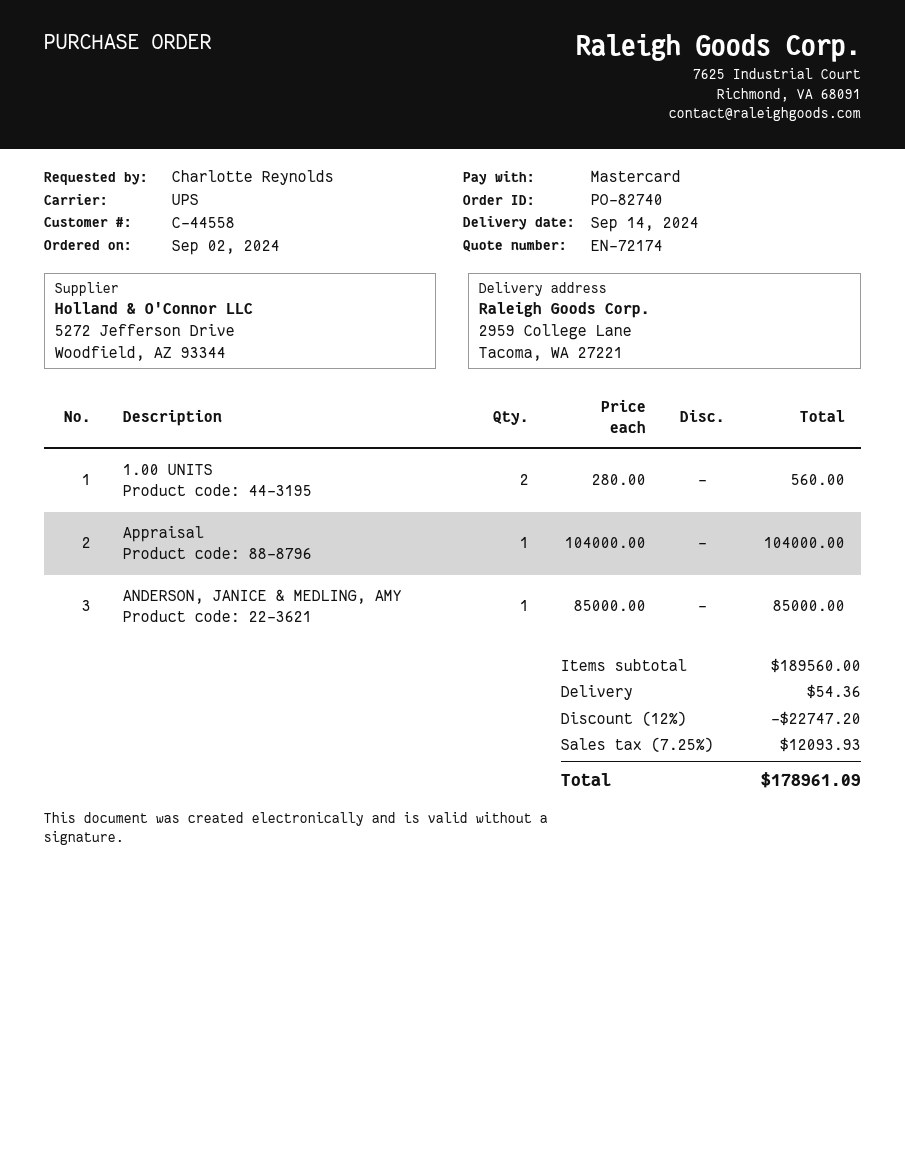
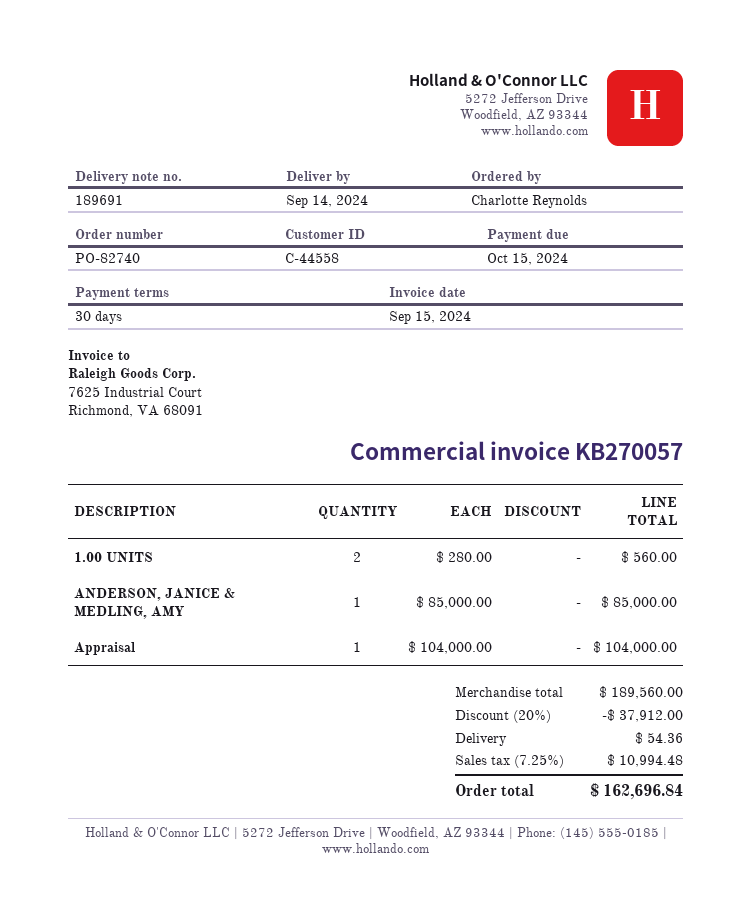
discount: 12% = 22747.20 -> 20% = 37912.00
tax: 7.25% = 12093.93 -> 7.25% = 10994.48
total: 178961.09 -> 162696.84

